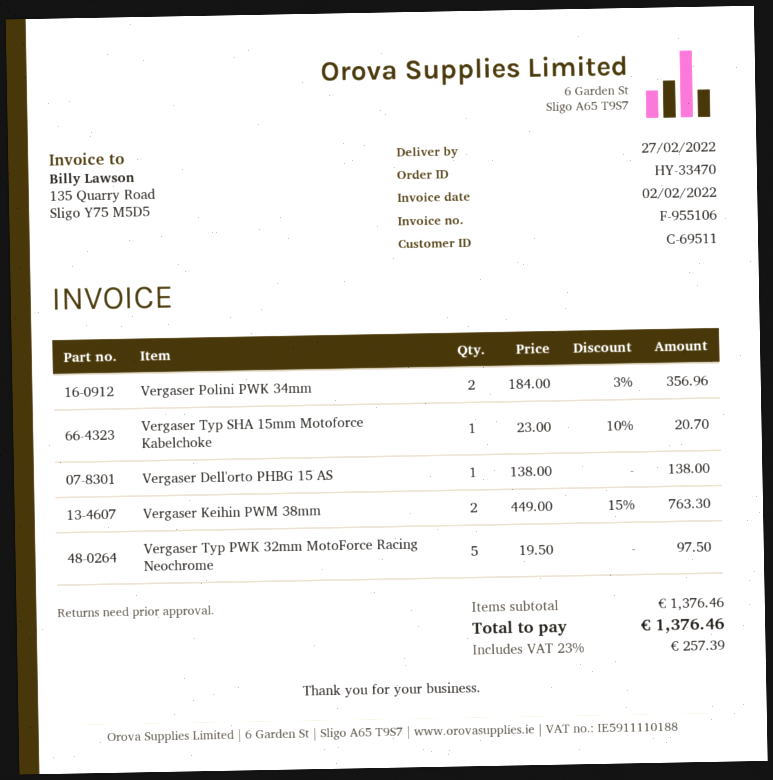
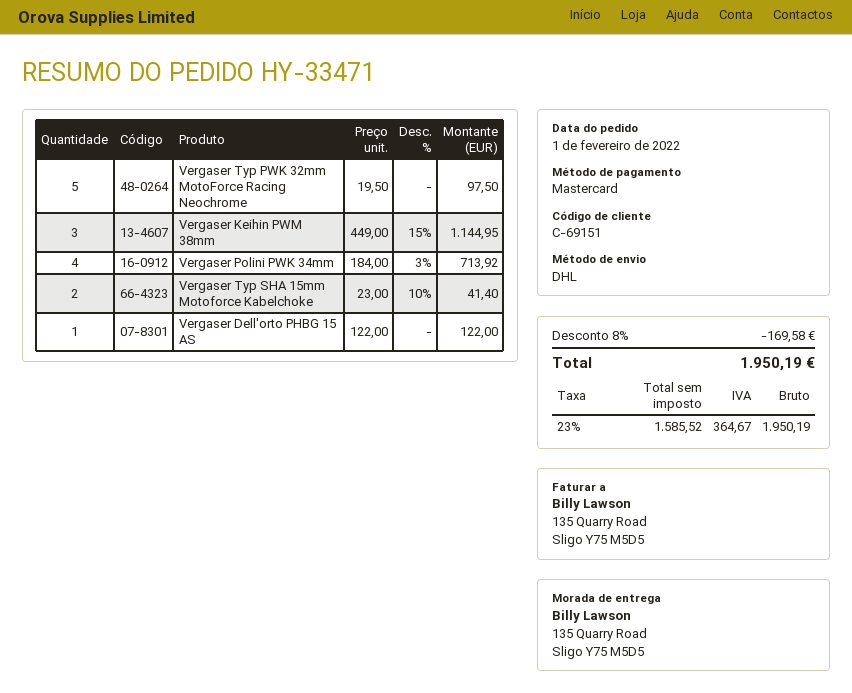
order number: HY-33470 -> HY-33471
customer number: C-69511 -> C-69151
Vergaser Polini PWK 34mm: 2 x 184.00 - 3% = 356.96 -> 4 x 184.00 - 3% = 713.92
Vergaser Typ SHA 15mm Motoforce Kabelchoke: 1 x 23.00 - 10% = 20.70 -> 2 x 23.00 - 10% = 41.40
Vergaser Dell'orto PHBG 15 AS: 1 x 138.00 = 138.00 -> 1 x 122.00 = 122.00
Vergaser Keihin PWM 38mm: 2 x 449.00 - 15% = 763.30 -> 3 x 449.00 - 15% = 1144.95
discount: none -> 8% = 169.58
tax: 23% = 257.39 -> 23% = 364.67
total: 1376.46 -> 1950.19

